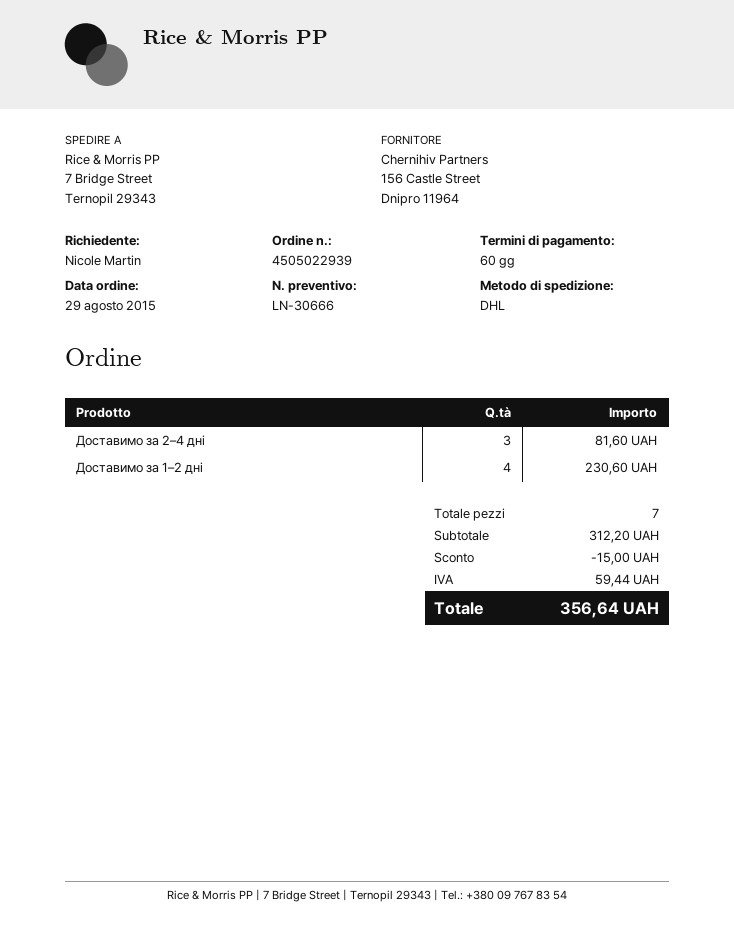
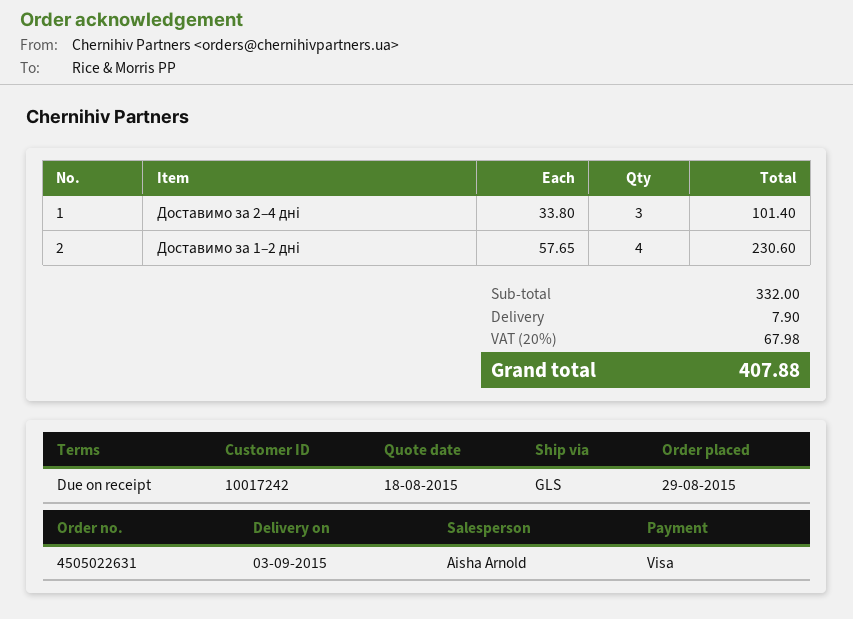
order number: 4505022939 -> 4505022631
payment terms: 60 days -> on receipt
shipping method: DHL -> GLS
Доставимо за 2–4 дні: 3 for 81.60 -> 3 for 101.40
subtotal: 312.20 -> 332.00
discount: 15.00 -> none
shipping: none -> 7.90
tax: 59.44 -> 67.98
total: 356.64 -> 407.88

